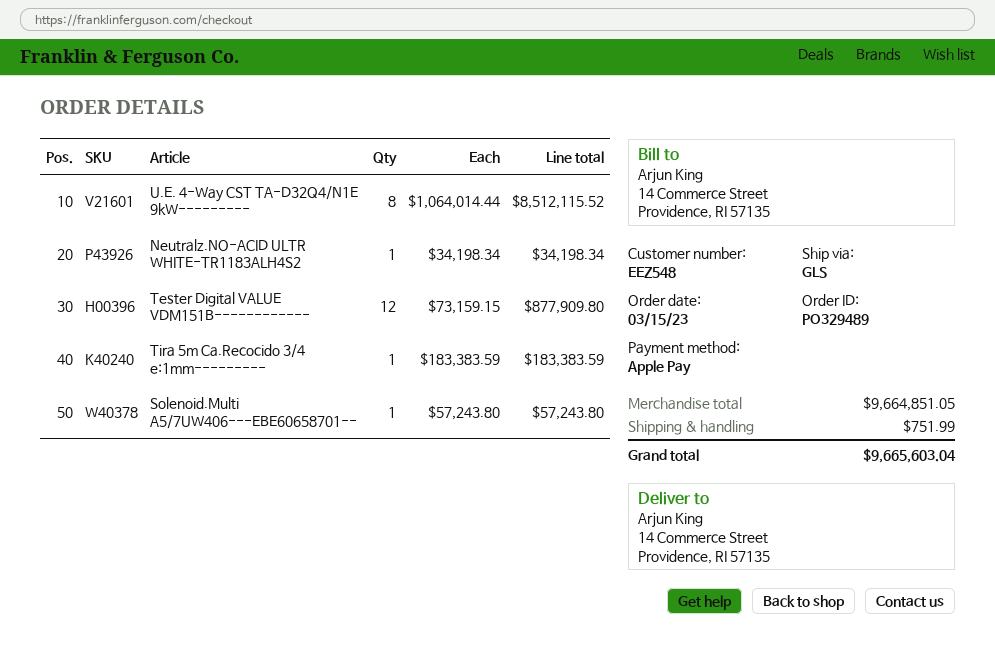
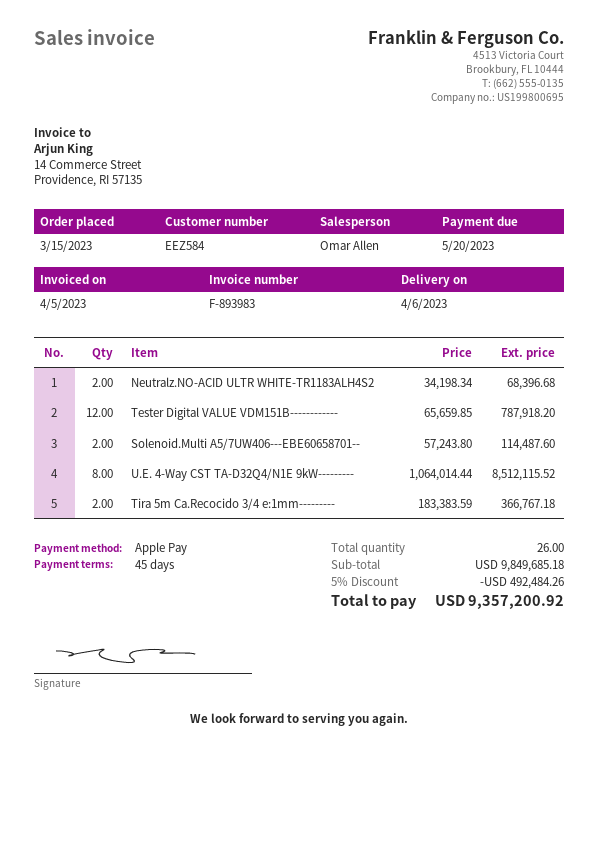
customer number: EEZ548 -> EEZ584
Neutralz.NO-ACID ULTR WHITE-TR1183ALH4S2: 1 x 34198.34 = 34198.34 -> 2 x 34198.34 = 68396.68
Tester Digital VALUE VDM151B------------: 12 x 73159.15 = 877909.80 -> 12 x 65659.85 = 787918.20
Tira 5m Ca.Recocido 3/4 e:1mm---------: 1 x 183383.59 = 183383.59 -> 2 x 183383.59 = 366767.18
Solenoid.Multi A5/7UW406---EBE60658701--: 1 x 57243.80 = 57243.80 -> 2 x 57243.80 = 114487.60
subtotal: 9664851.05 -> 9849685.18
discount: none -> 5% = 492484.26
shipping: 751.99 -> none
total: 9665603.04 -> 9357200.92

